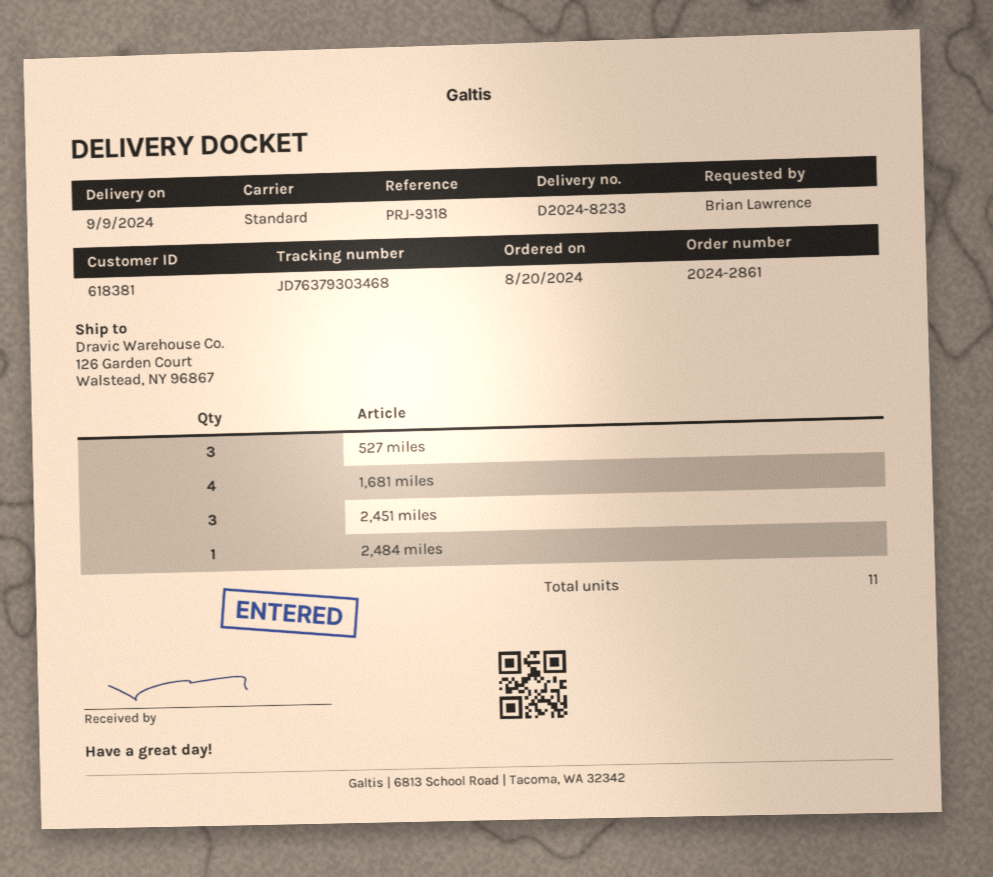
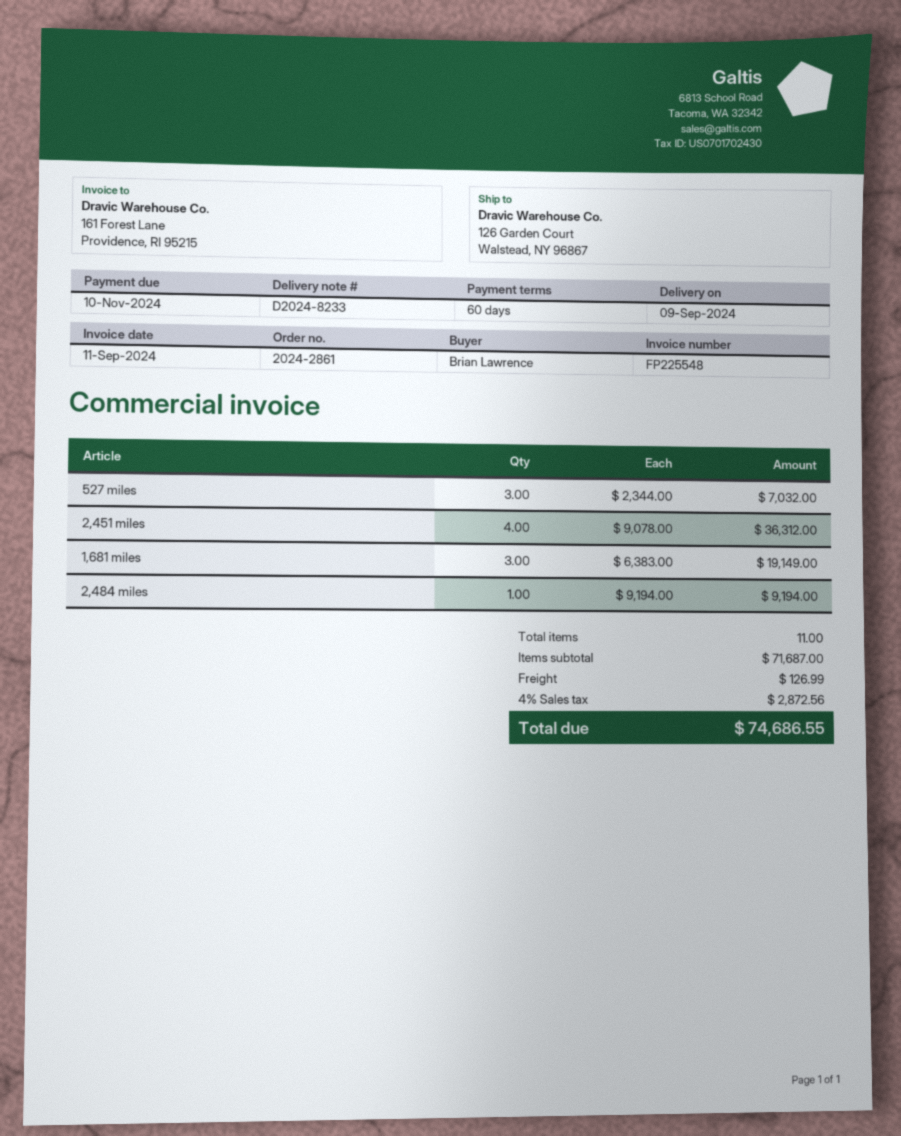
1,681 miles: 4 -> 3
2,451 miles: 3 -> 4

